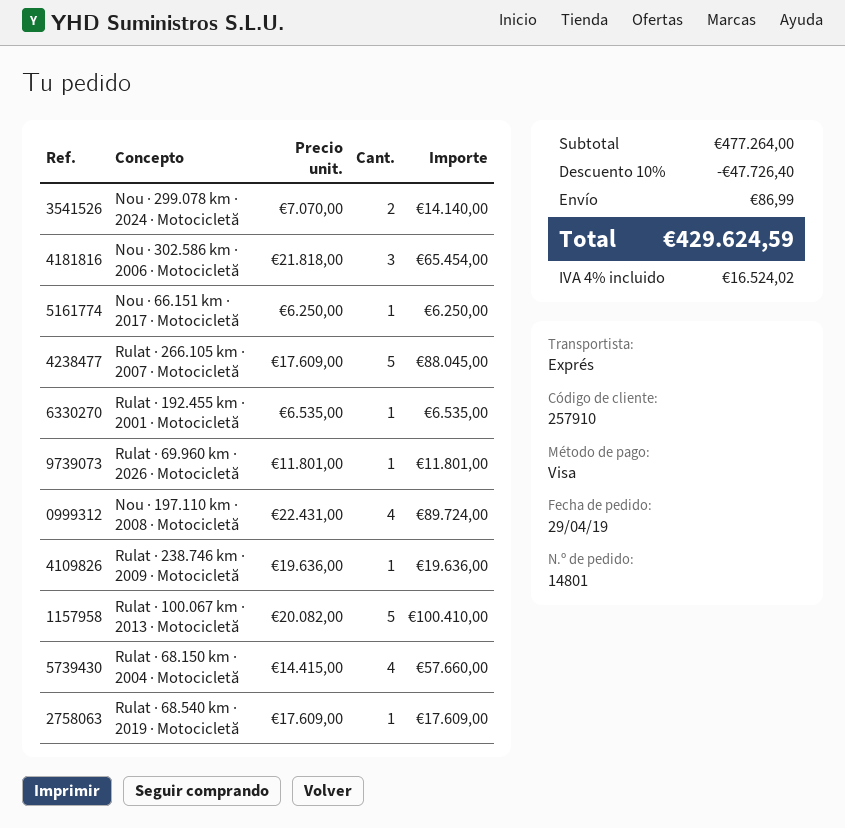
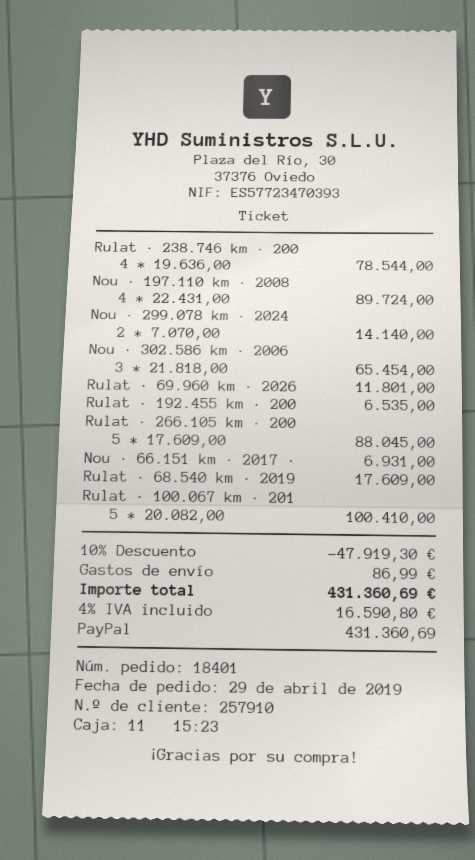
order number: 14801 -> 18401
payment method: Visa -> PayPal
Nou · 66.151 km · 2017 · Motocicletă: 1 x 6250.00 = 6250.00 -> 1 x 6931.00 = 6931.00
Rulat · 238.746 km · 2009 · Motocicletă: 1 x 19636.00 = 19636.00 -> 4 x 19636.00 = 78544.00
Rulat · 68.150 km · 2004 · Motocicletă: 4 x 14415.00 = 57660.00 -> none
discount: 10% = 47726.40 -> 10% = 47919.30
tax: 4% = 16524.02 -> 4% = 16590.80
total: 429624.59 -> 431360.69

